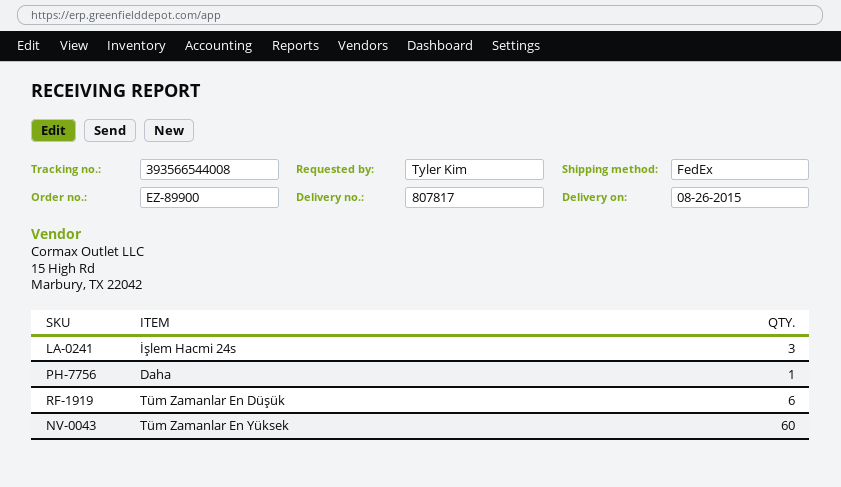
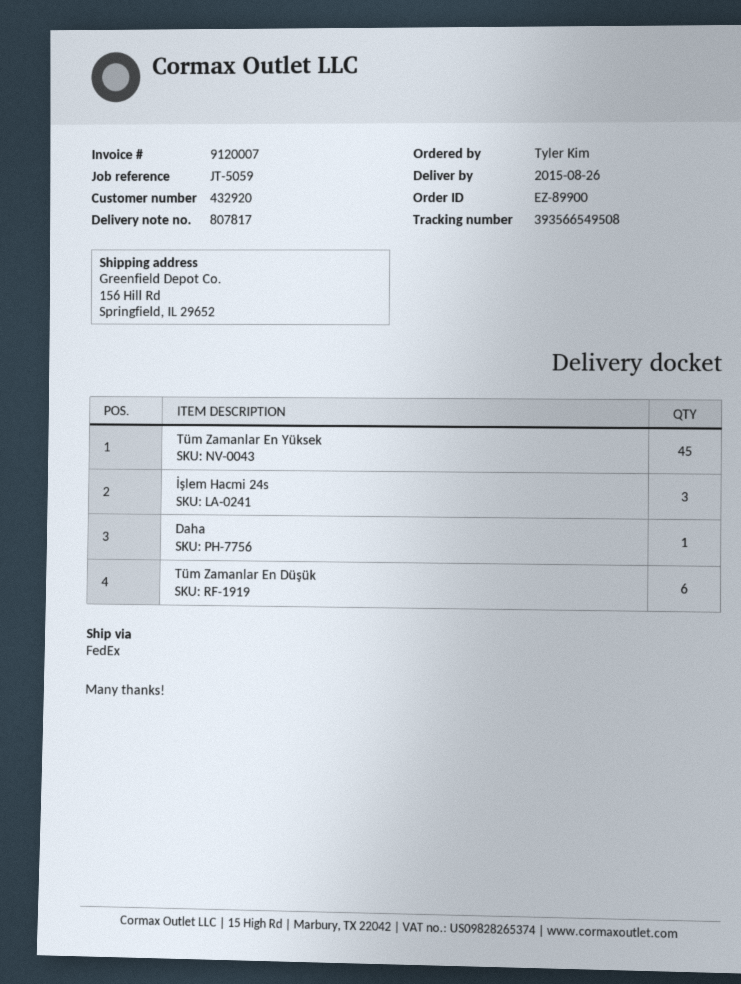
tracking number: 393566544008 -> 393566549508
Tüm Zamanlar En Yüksek: 60 -> 45

